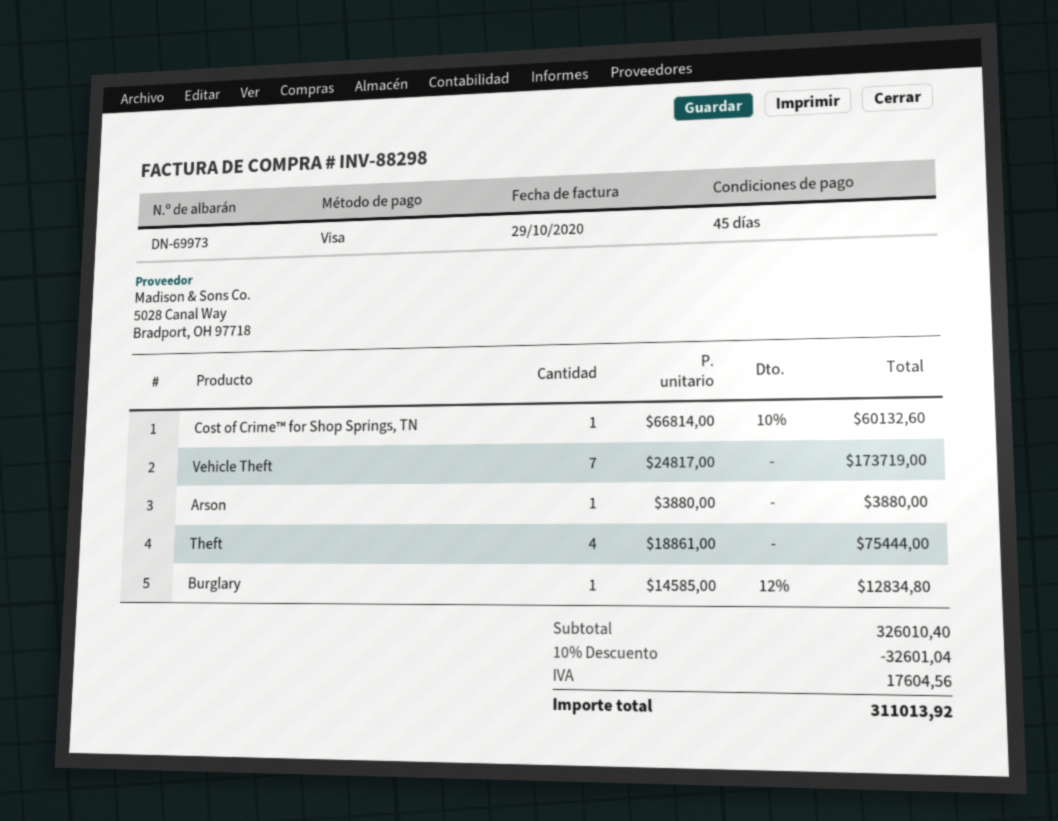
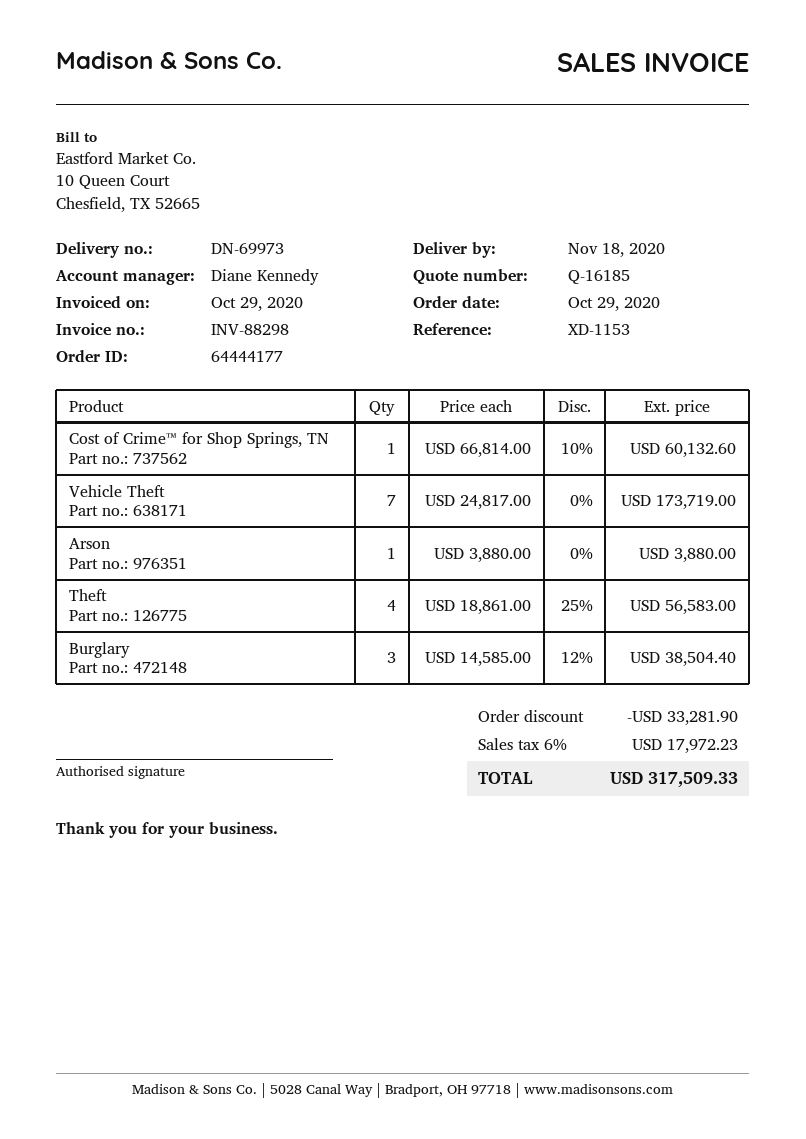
Theft: 4 x 18861.00 = 75444.00 -> 4 x 18861.00 - 25% = 56583.00
Burglary: 1 x 14585.00 - 12% = 12834.80 -> 3 x 14585.00 - 12% = 38504.40
discount: 32601.04 -> 33281.90
tax: 17604.56 -> 17972.23
total: 311013.92 -> 317509.33

